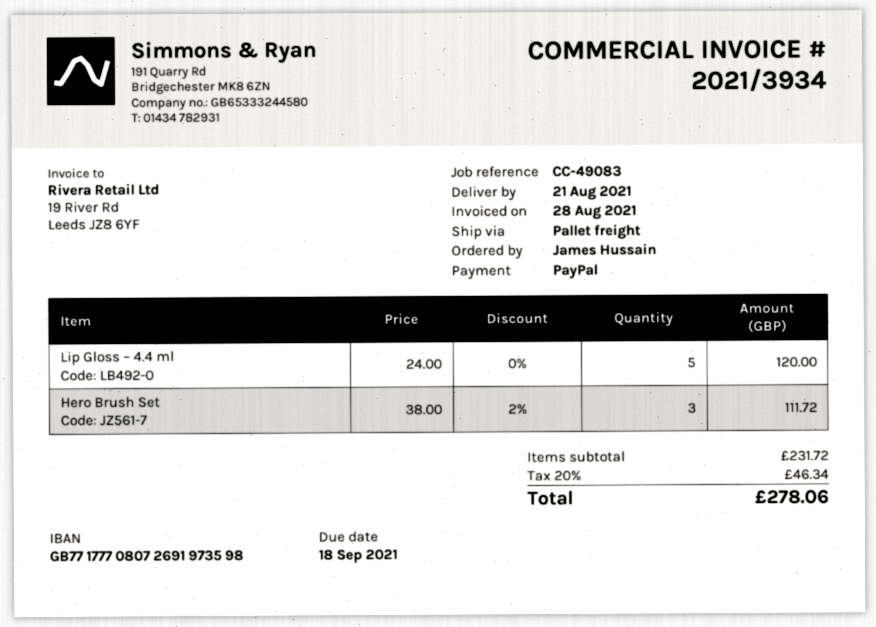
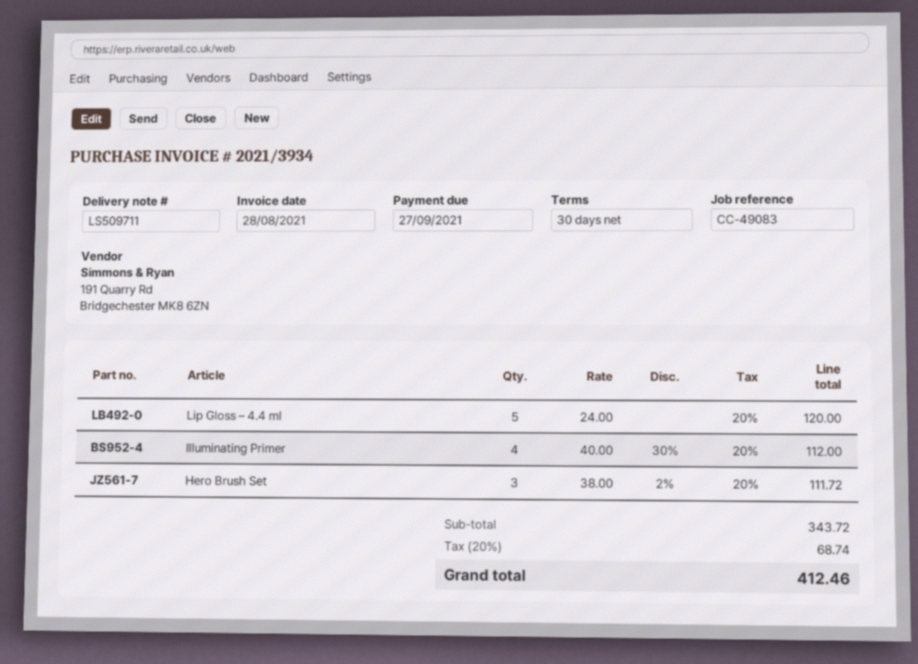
due date: 2021-09-18 -> 2021-09-27
Illuminating Primer: none -> 4 x 40.00 - 30% = 112.00
subtotal: 231.72 -> 343.72
tax: 20% = 46.34 -> 20% = 68.74
total: 278.06 -> 412.46

